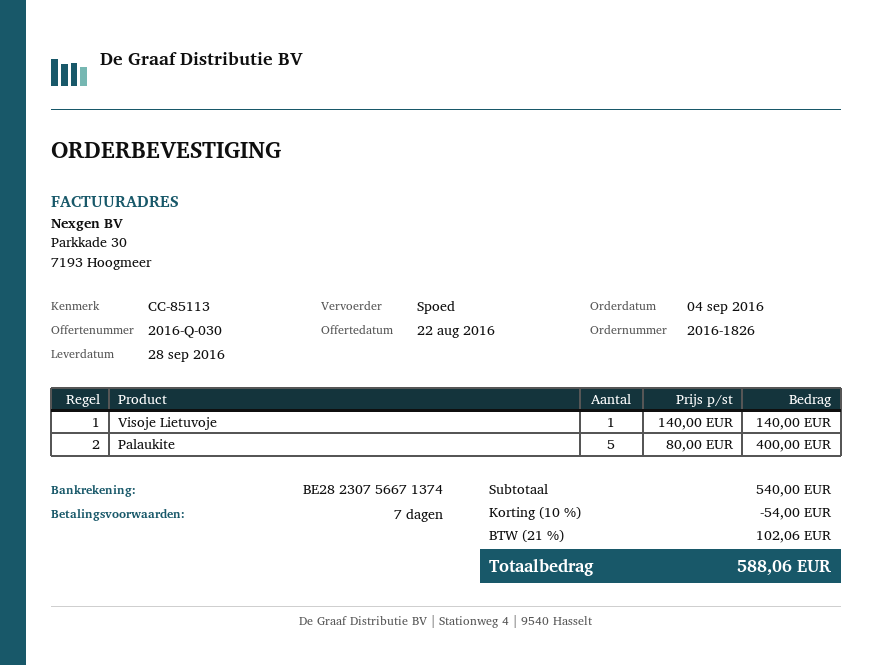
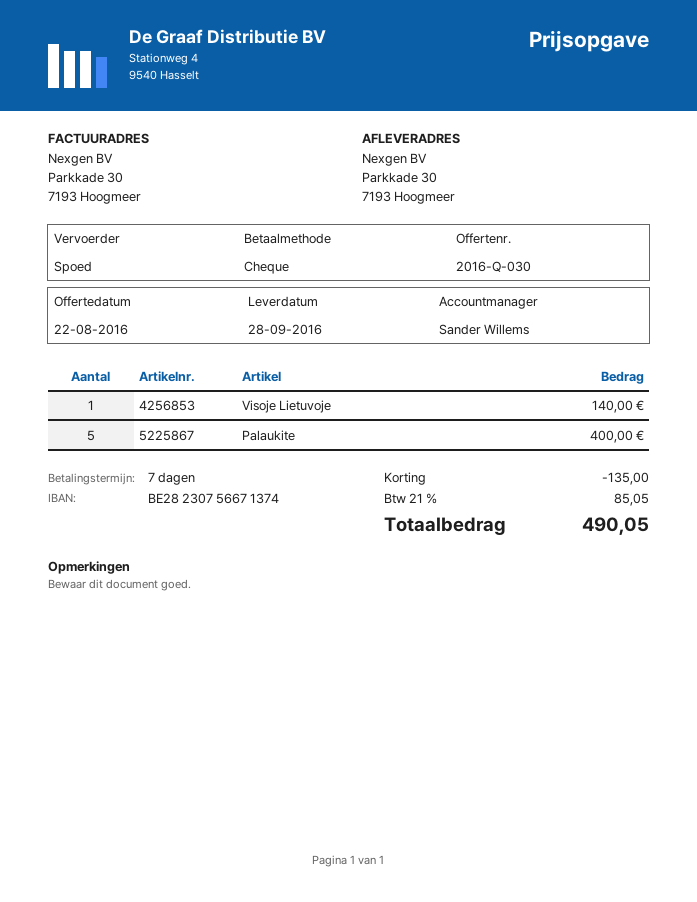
discount: 54.00 -> 135.00
tax: 21% = 102.06 -> 21% = 85.05
total: 588.06 -> 490.05

